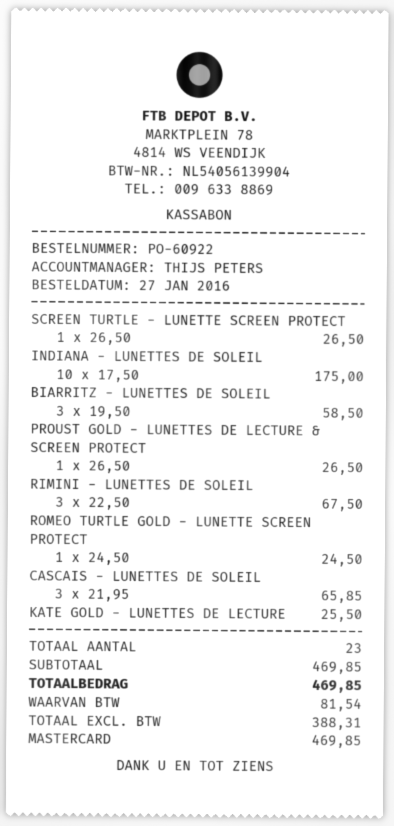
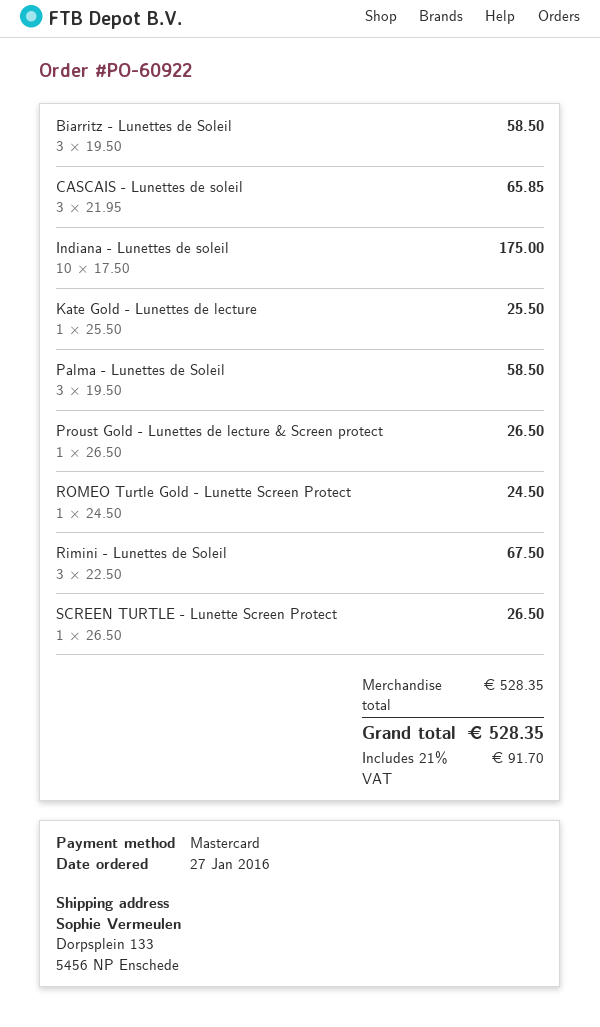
Palma - Lunettes de Soleil: none -> 3 x 19.50 = 58.50
subtotal: 469.85 -> 528.35
tax: 81.54 -> 91.70
total: 469.85 -> 528.35

